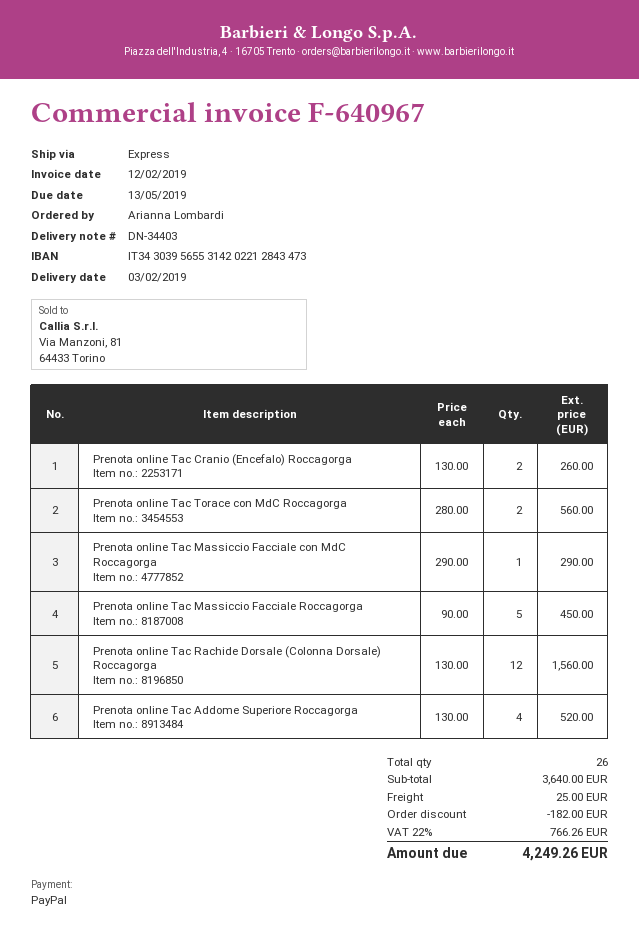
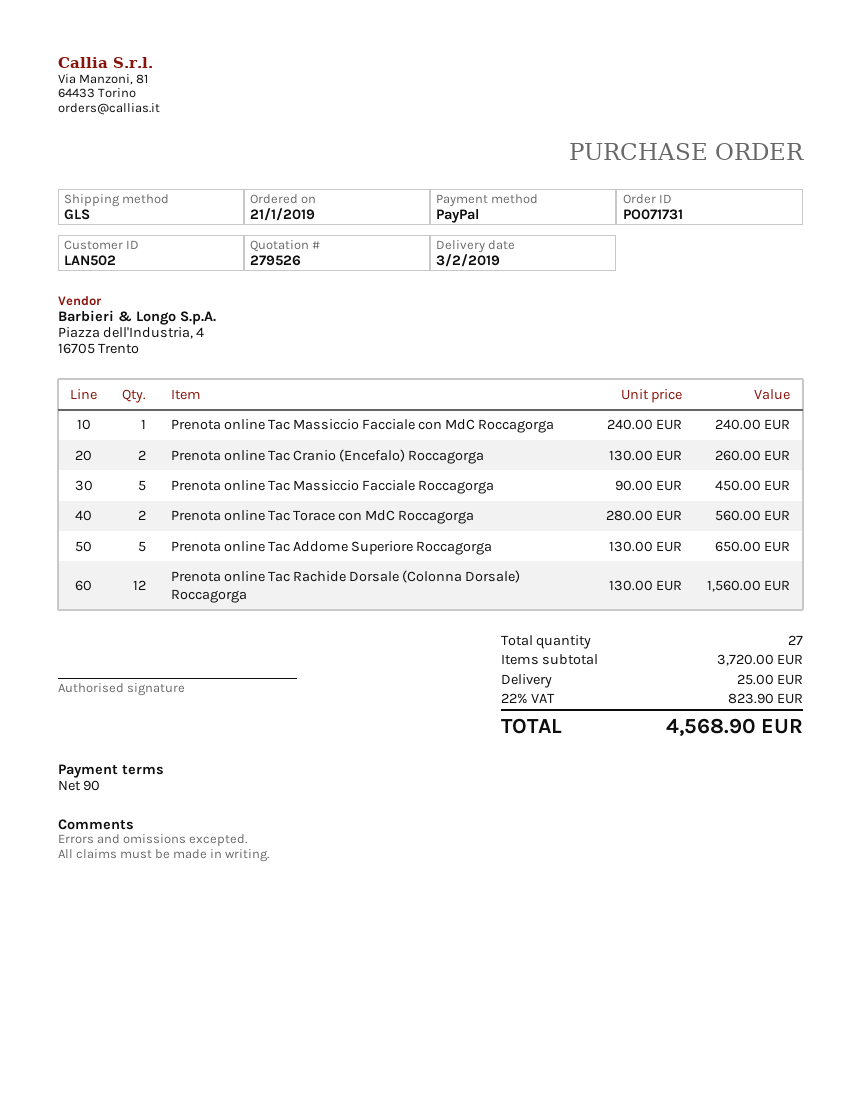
shipping method: express -> GLS
Prenota online Tac Massiccio Facciale con MdC Roccagorga: 1 x 290.00 = 290.00 -> 1 x 240.00 = 240.00
Prenota online Tac Addome Superiore Roccagorga: 4 x 130.00 = 520.00 -> 5 x 130.00 = 650.00
total quantity: 26 -> 27
subtotal: 3640.00 -> 3720.00
discount: 182.00 -> none
tax: 22% = 766.26 -> 22% = 823.90
total: 4249.26 -> 4568.90

